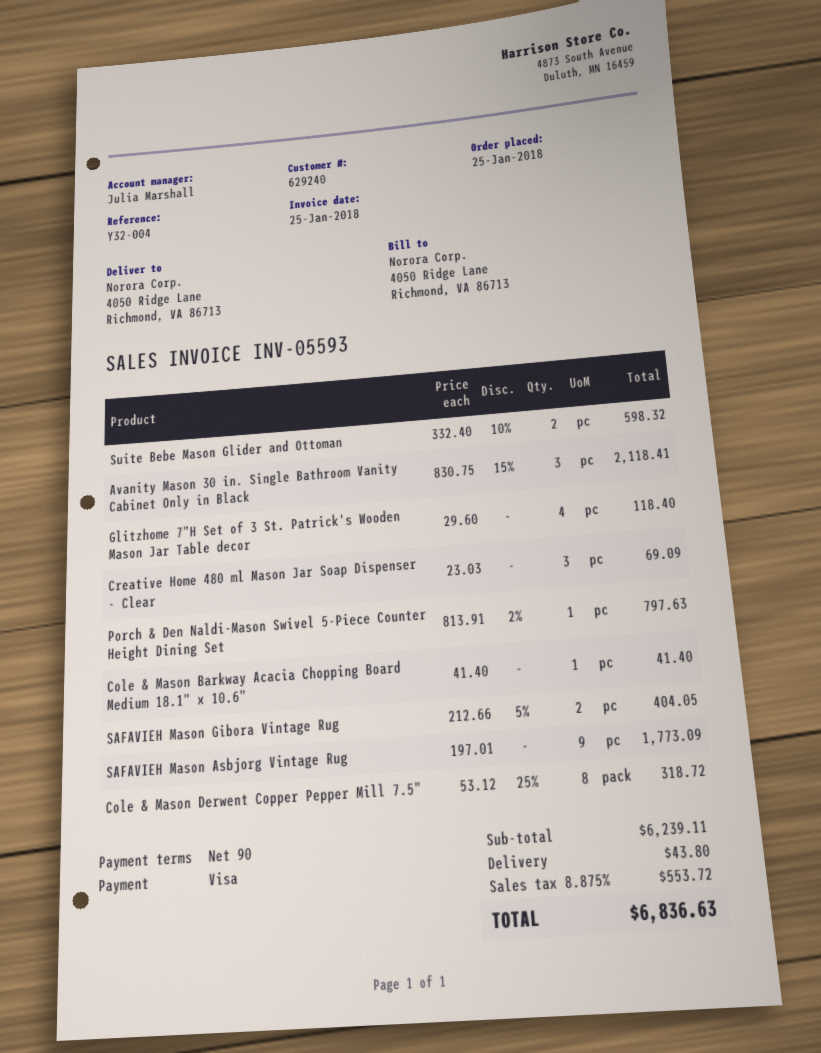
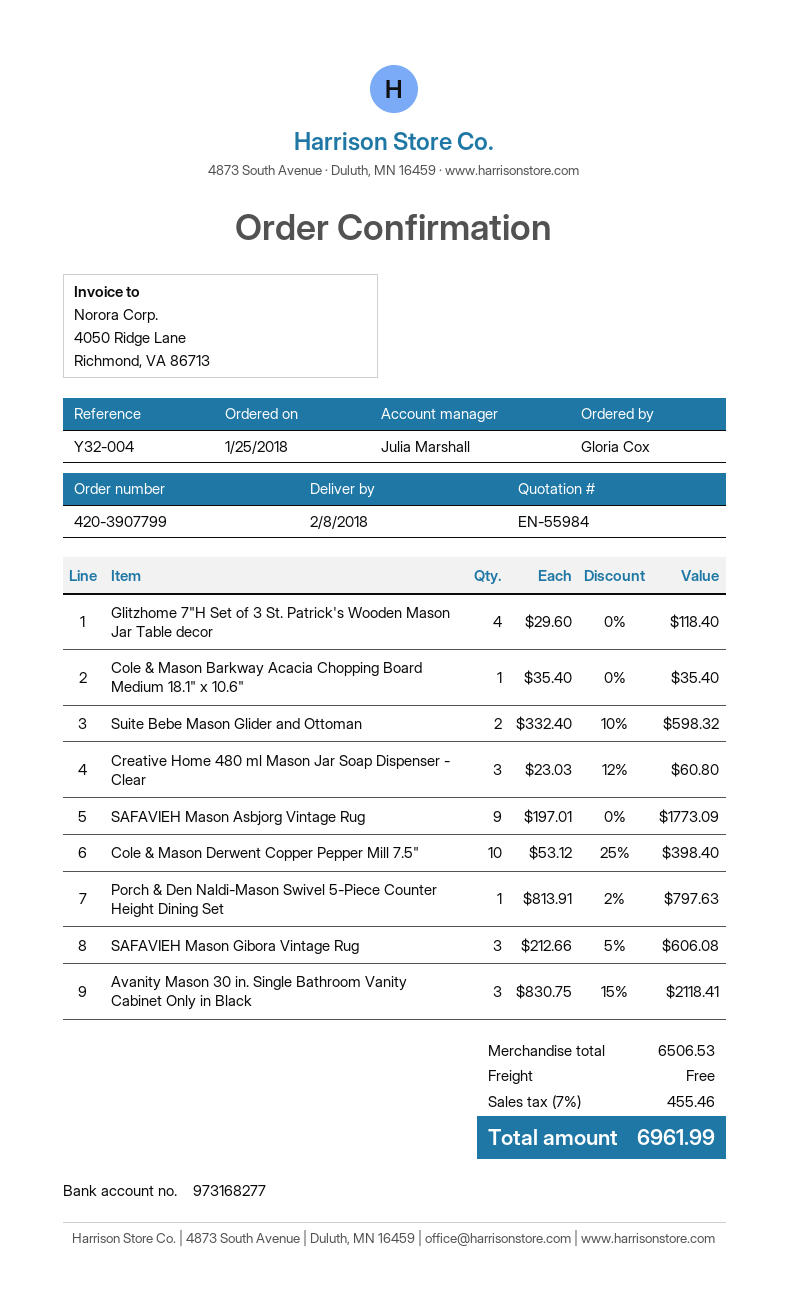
Creative Home 480 ml Mason Jar Soap Dispenser - Clear: 3 x 23.03 = 69.09 -> 3 x 23.03 - 12% = 60.80
Cole & Mason Barkway Acacia Chopping Board Medium 18.1" x 10.6": 1 x 41.40 = 41.40 -> 1 x 35.40 = 35.40
SAFAVIEH Mason Gibora Vintage Rug: 2 x 212.66 - 5% = 404.05 -> 3 x 212.66 - 5% = 606.08
Cole & Mason Derwent Copper Pepper Mill 7.5": 8 x 53.12 - 25% = 318.72 -> 10 x 53.12 - 25% = 398.40
subtotal: 6239.11 -> 6506.53
shipping: 43.80 -> 0.00
tax: 8.875% = 553.72 -> 7% = 455.46
total: 6836.63 -> 6961.99

